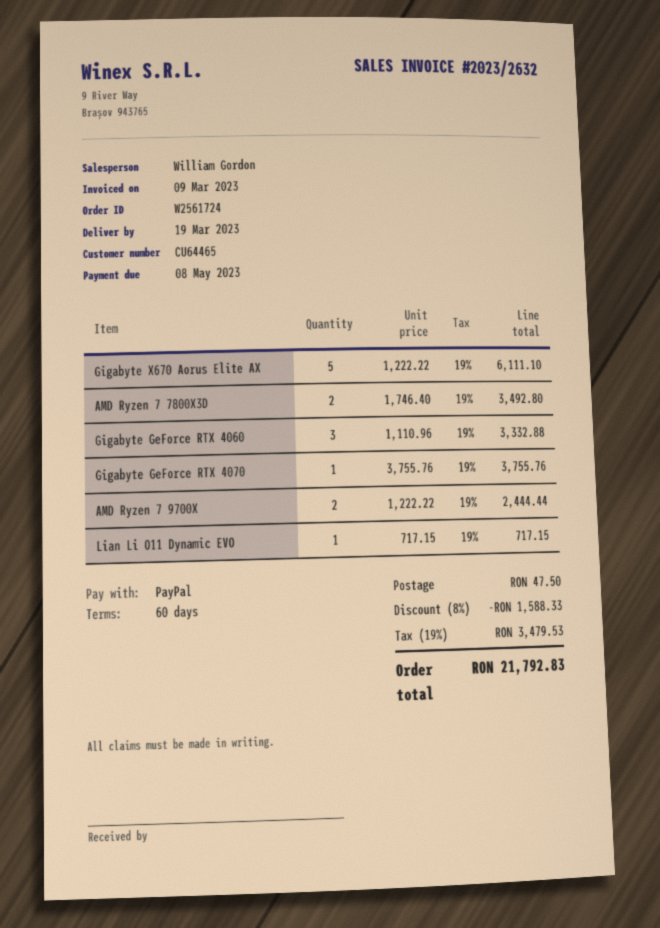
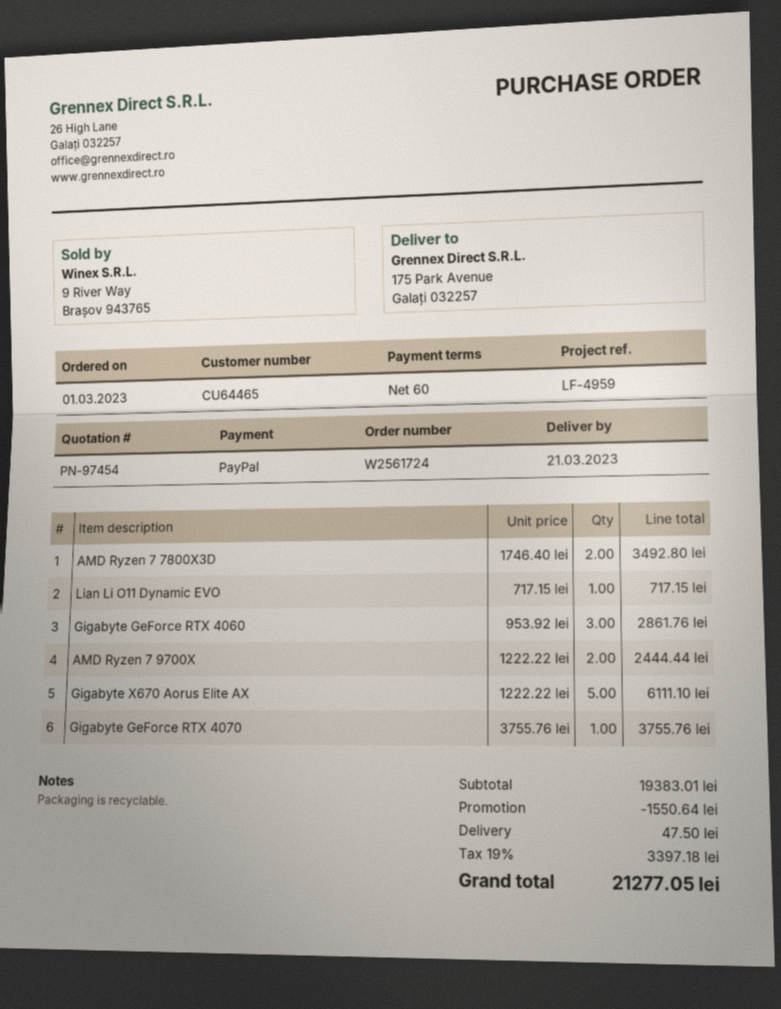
delivery date: 2023-03-19 -> 2023-03-21
Gigabyte GeForce RTX 4060: 3 x 1110.96 = 3332.88 -> 3 x 953.92 = 2861.76
discount: 1588.33 -> 1550.64
tax: 19% = 3479.53 -> 19% = 3397.18
total: 21792.83 -> 21277.05

